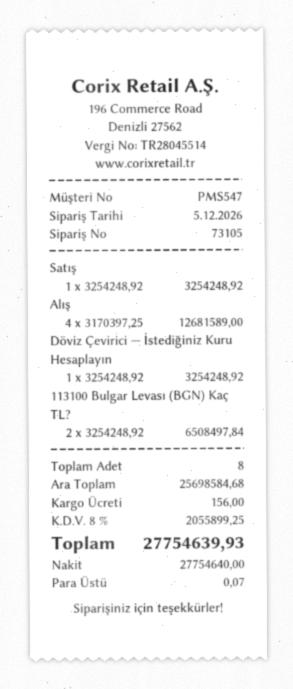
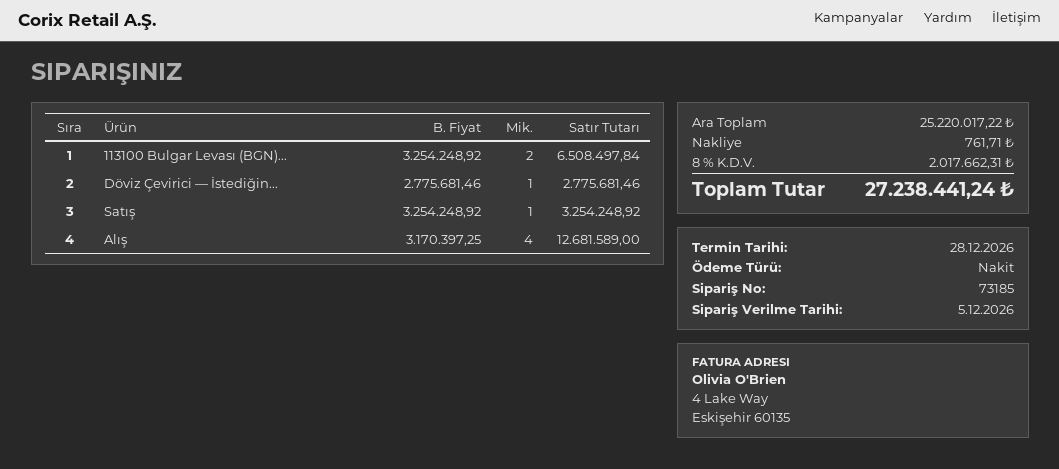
order number: 73105 -> 73185
Döviz Çevirici — İstediğiniz Kuru Hesaplayın: 1 x 3254248.92 = 3254248.92 -> 1 x 2775681.46 = 2775681.46
subtotal: 25698584.68 -> 25220017.22
shipping: 156.00 -> 761.71
tax: 8% = 2055899.25 -> 8% = 2017662.31
total: 27754639.93 -> 27238441.24

